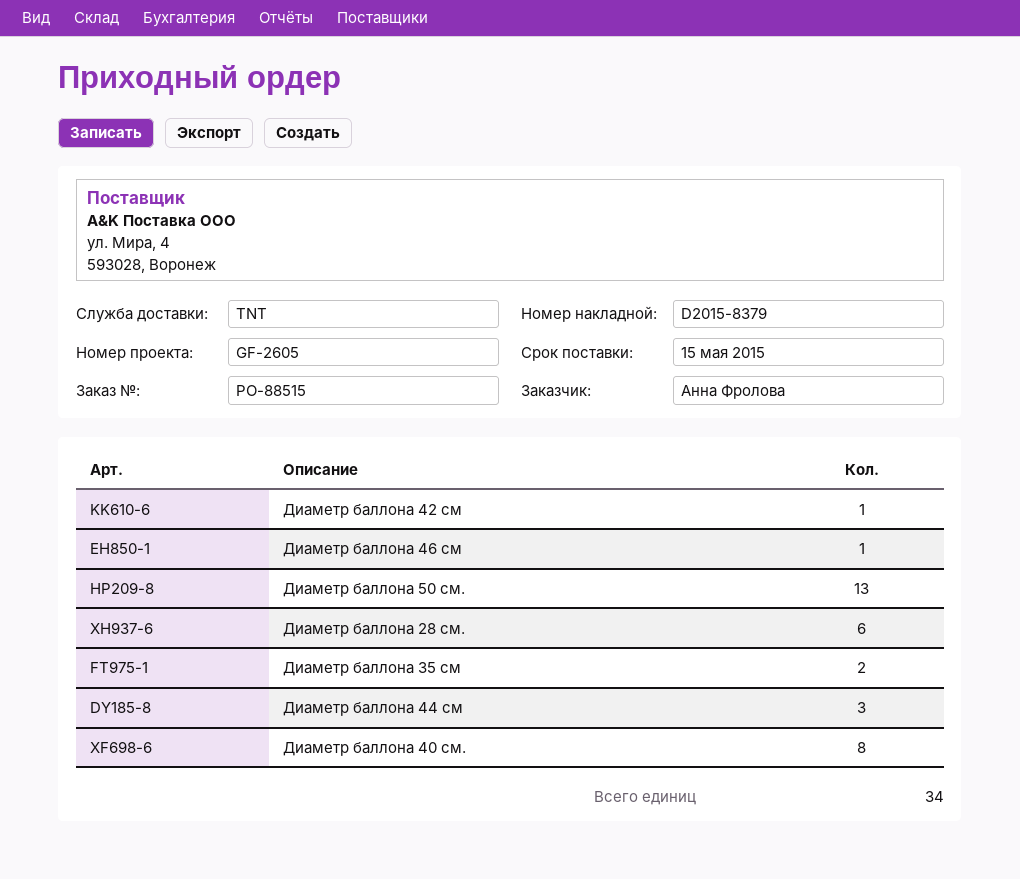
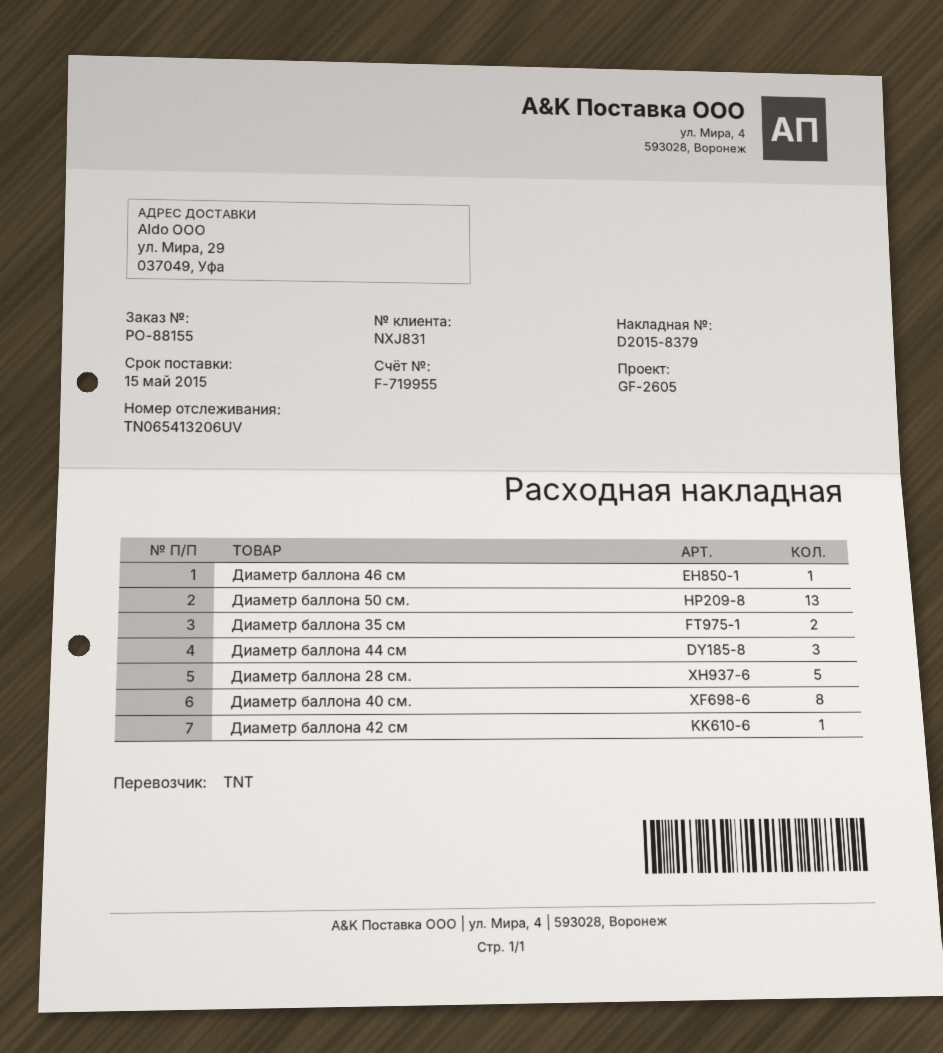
order number: PO-88515 -> PO-88155
Диаметр баллона 28 см.: 6 -> 5

